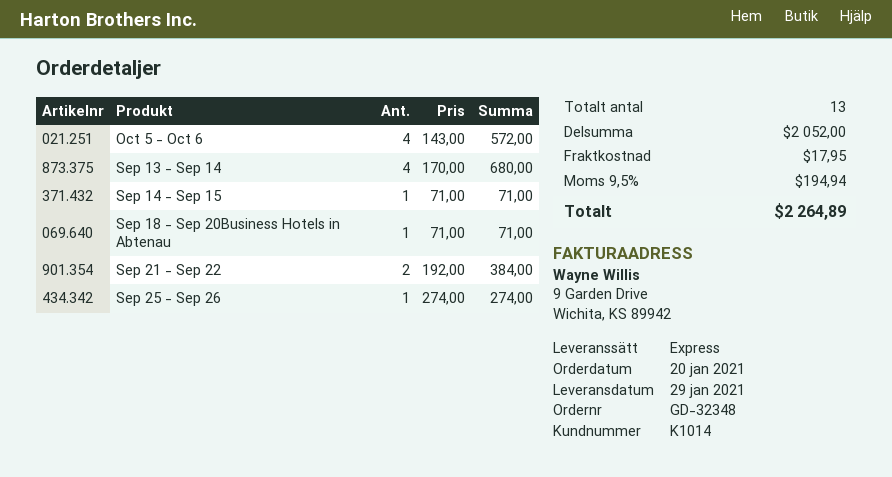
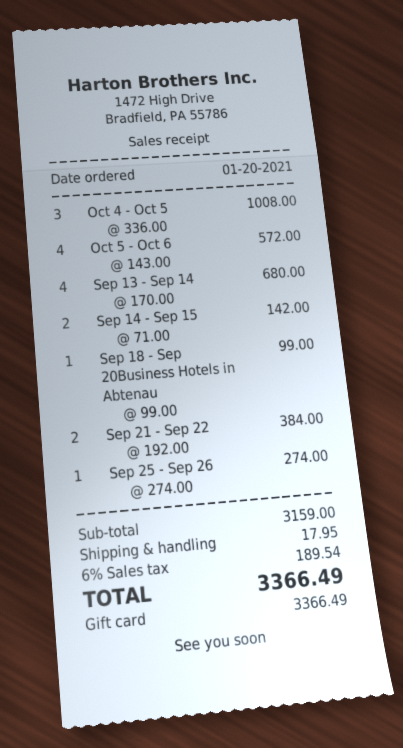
Sep 14 - Sep 15: 1 x 71.00 = 71.00 -> 2 x 71.00 = 142.00
Sep 18 - Sep 20Business Hotels in Abtenau: 1 x 71.00 = 71.00 -> 1 x 99.00 = 99.00
Oct 4 - Oct 5: none -> 3 x 336.00 = 1008.00
subtotal: 2052.00 -> 3159.00
tax: 9.5% = 194.94 -> 6% = 189.54
total: 2264.89 -> 3366.49

